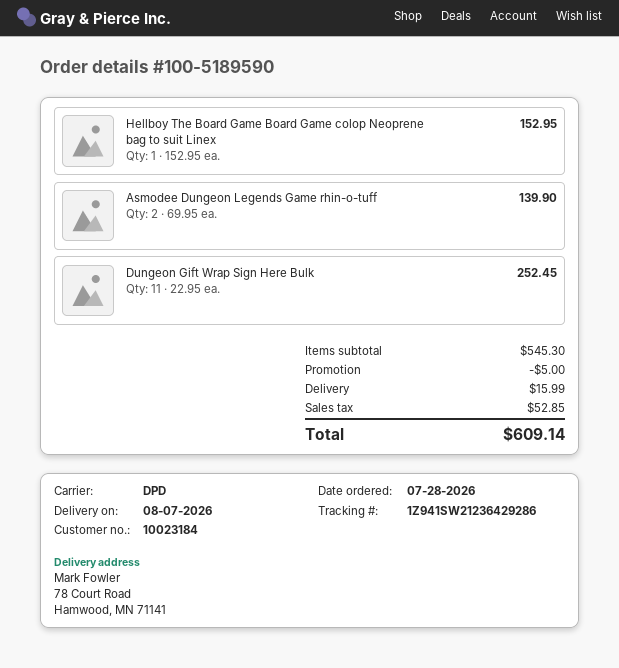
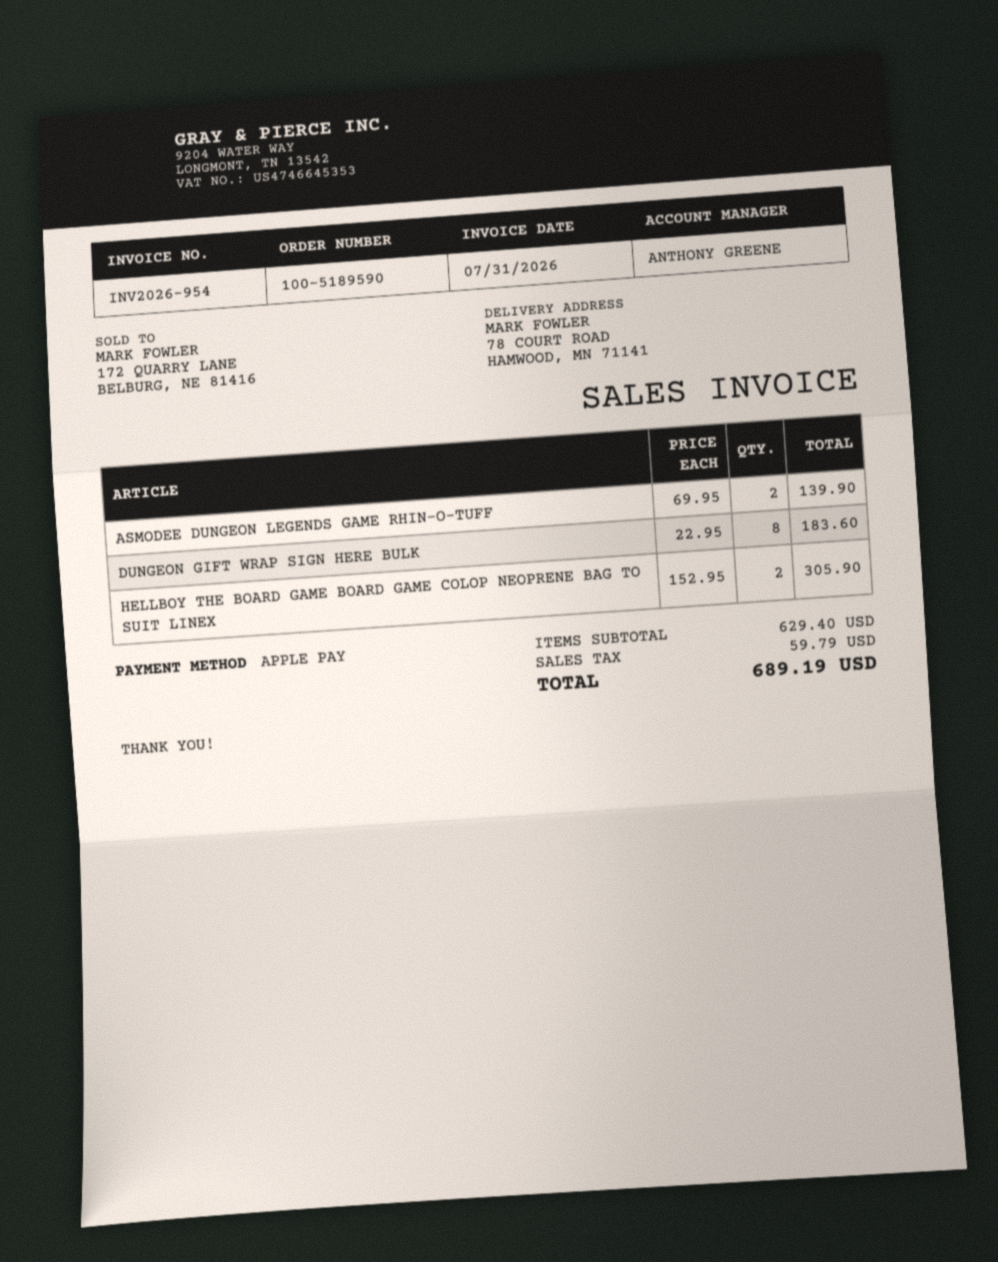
Hellboy The Board Game Board Game colop Neoprene bag to suit Linex: 1 x 152.95 = 152.95 -> 2 x 152.95 = 305.90
Dungeon Gift Wrap Sign Here Bulk: 11 x 22.95 = 252.45 -> 8 x 22.95 = 183.60
subtotal: 545.30 -> 629.40
discount: 5.00 -> none
shipping: 15.99 -> none
tax: 52.85 -> 59.79
total: 609.14 -> 689.19

